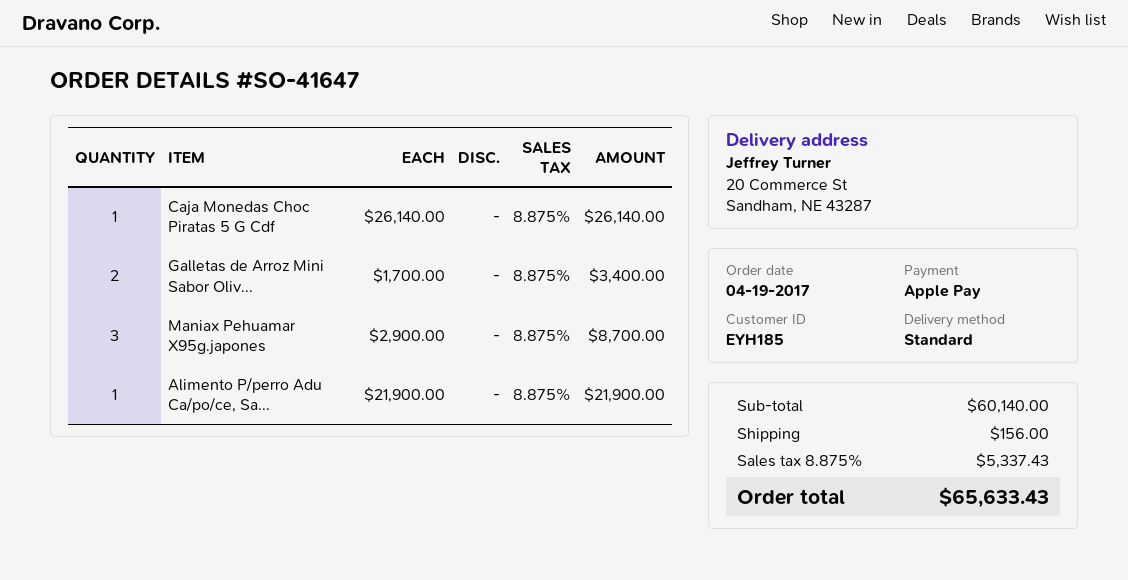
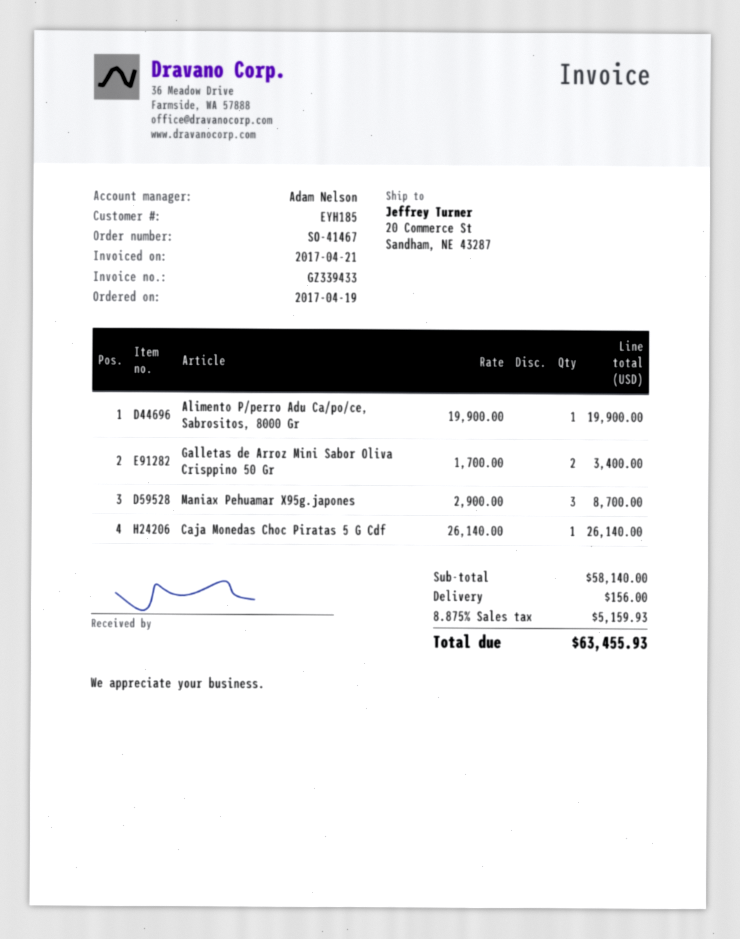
order number: SO-41647 -> SO-41467
Alimento P/perro Adu Ca/po/ce, Sa...: 1 x 21900.00 = 21900.00 -> 1 x 19900.00 = 19900.00
subtotal: 60140.00 -> 58140.00
tax: 8.875% = 5337.43 -> 8.875% = 5159.93
total: 65633.43 -> 63455.93

